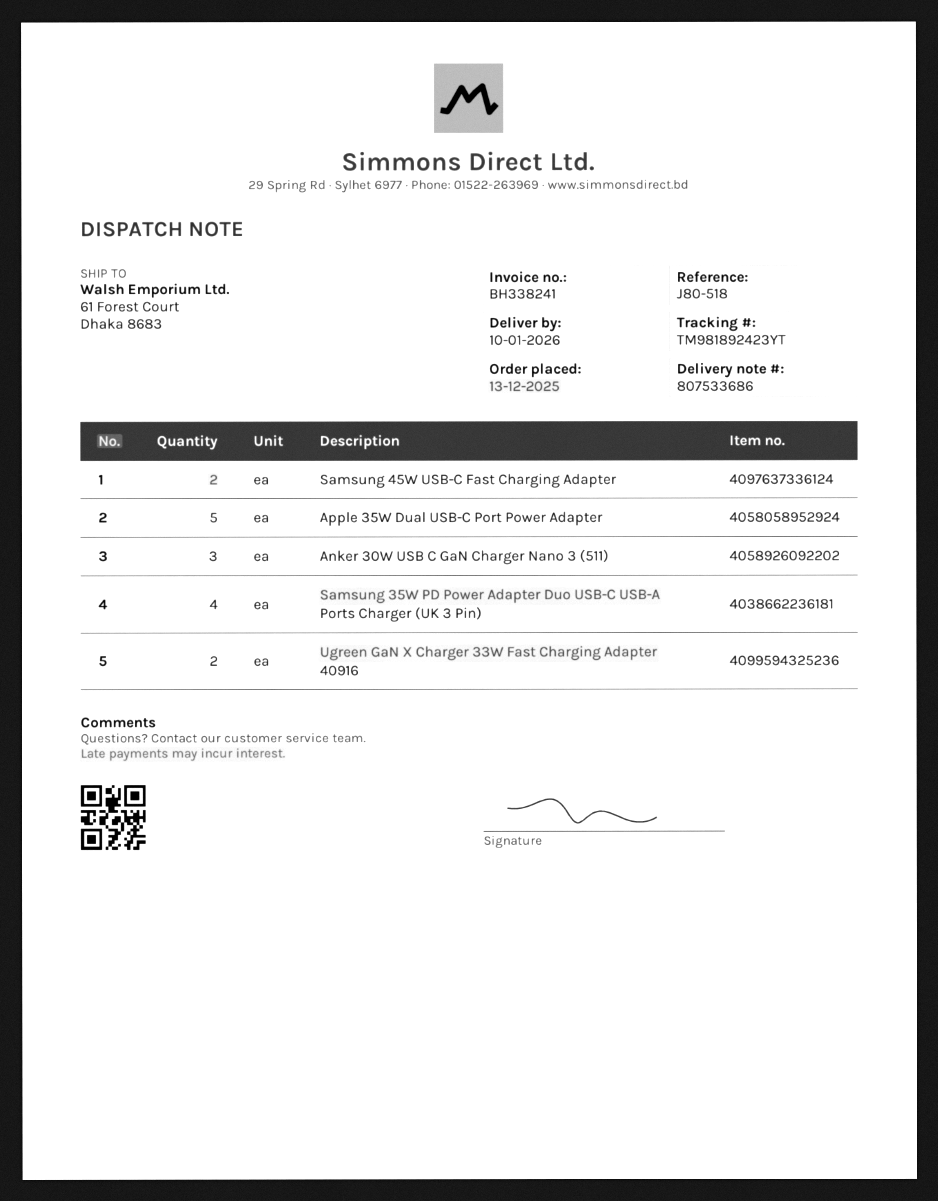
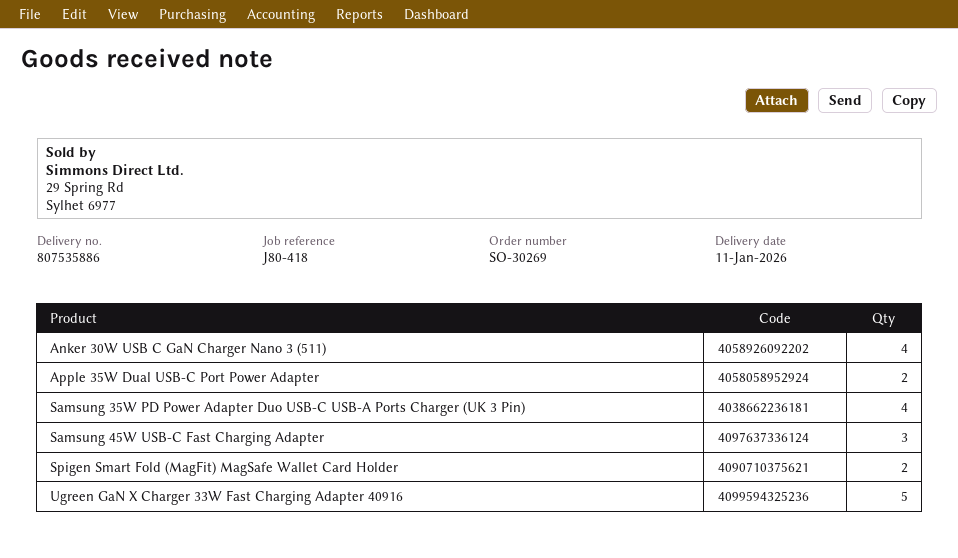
delivery note number: 807533686 -> 807535886
delivery date: 2026-01-10 -> 2026-01-11
reference: J80-518 -> J80-418
Samsung 45W USB-C Fast Charging Adapter: 2 -> 3
Apple 35W Dual USB-C Port Power Adapter: 5 -> 2
Anker 30W USB C GaN Charger Nano 3 (511): 3 -> 4
Ugreen GaN X Charger 33W Fast Charging Adapter 40916: 2 -> 5
Spigen Smart Fold (MagFit) MagSafe Wallet Card Holder: none -> 2

